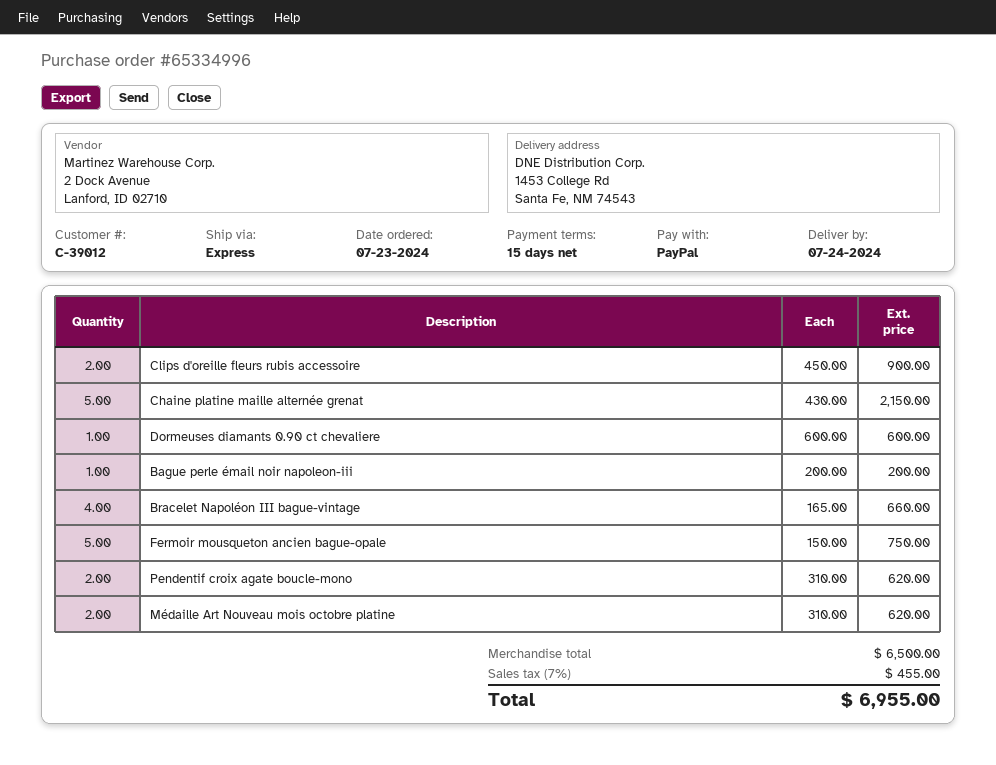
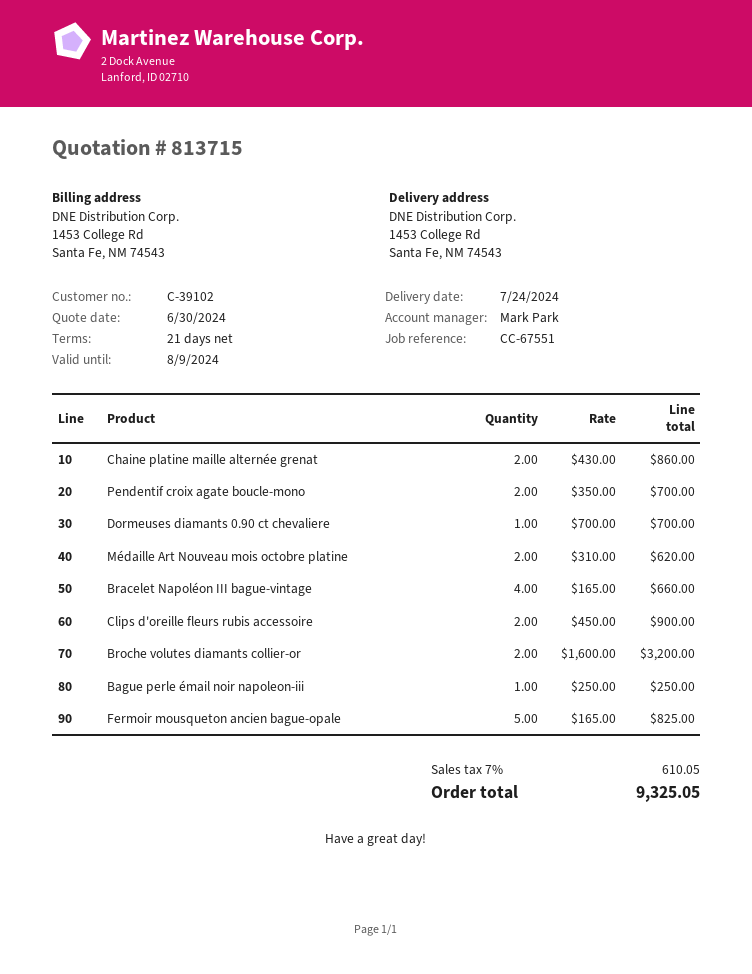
payment terms: 15 days -> 21 days
customer number: C-39012 -> C-39102
Chaine platine maille alternée grenat: 5 x 430.00 = 2150.00 -> 2 x 430.00 = 860.00
Dormeuses diamants 0.90 ct chevaliere: 1 x 600.00 = 600.00 -> 1 x 700.00 = 700.00
Bague perle émail noir napoleon-iii: 1 x 200.00 = 200.00 -> 1 x 250.00 = 250.00
Fermoir mousqueton ancien bague-opale: 5 x 150.00 = 750.00 -> 5 x 165.00 = 825.00
Pendentif croix agate boucle-mono: 2 x 310.00 = 620.00 -> 2 x 350.00 = 700.00
Broche volutes diamants collier-or: none -> 2 x 1600.00 = 3200.00
tax: 7% = 455.00 -> 7% = 610.05
total: 6955.00 -> 9325.05

